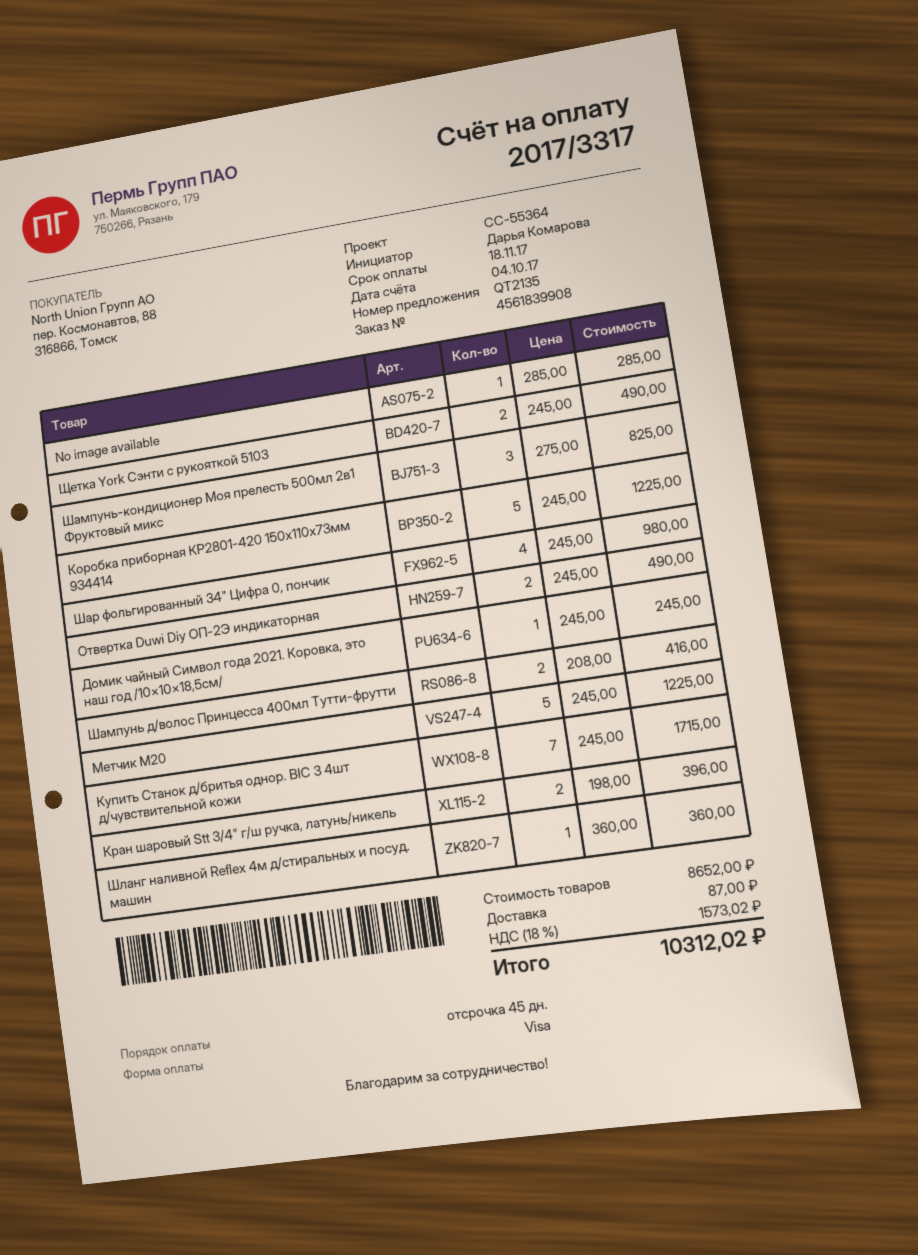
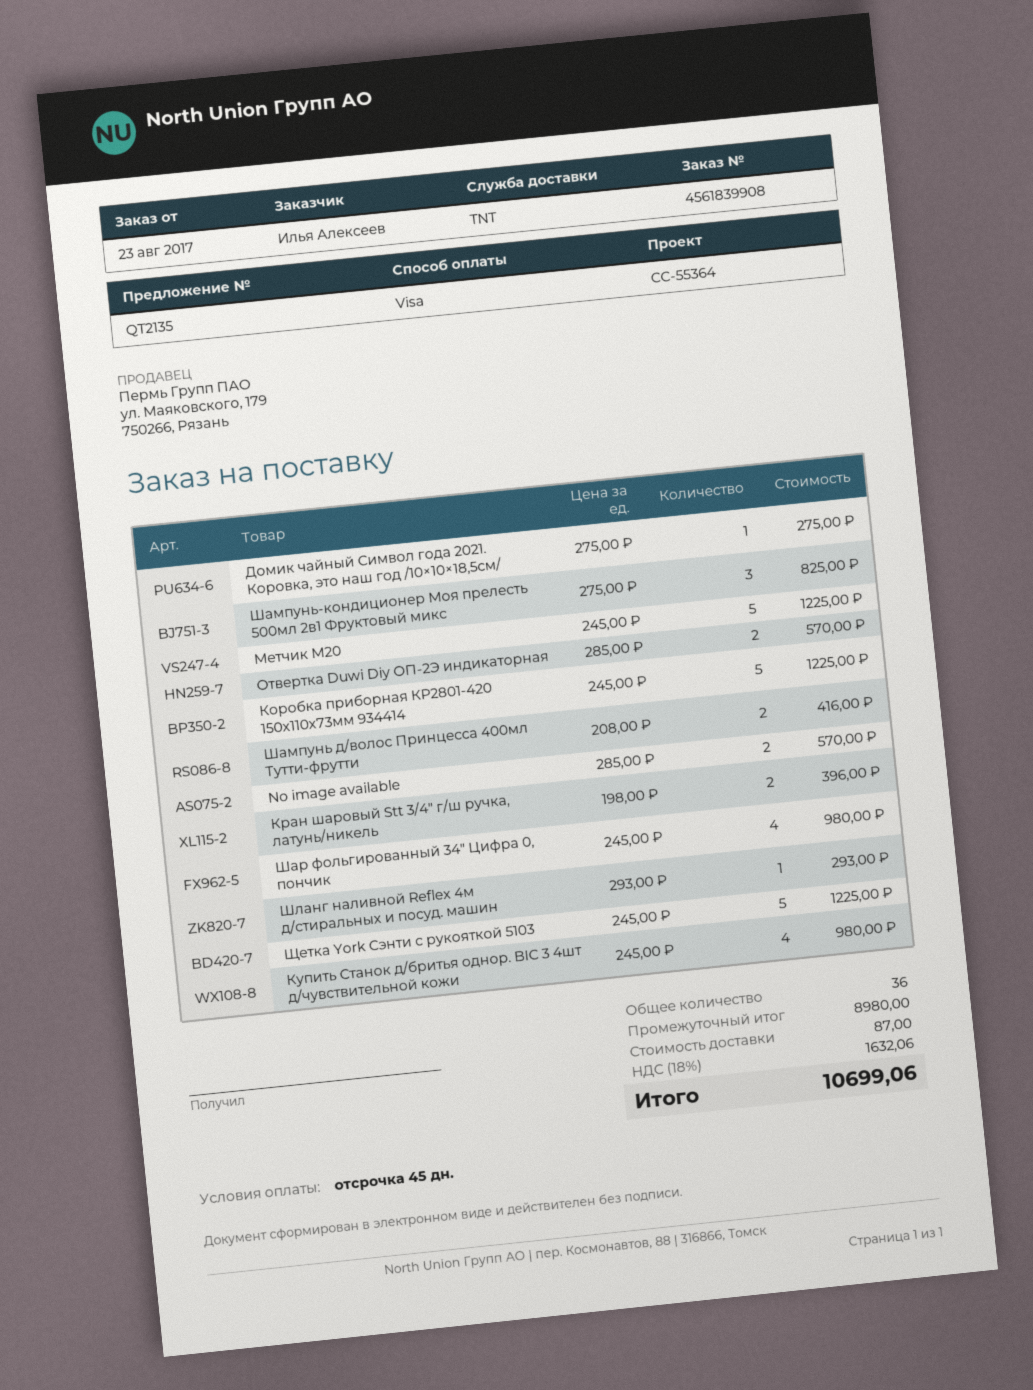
ordered by: Дарья Комарова -> Илья Алексеев
No image available: 1 x 285.00 = 285.00 -> 2 x 285.00 = 570.00
Щетка York Сэнти с рукояткой 5103: 2 x 245.00 = 490.00 -> 5 x 245.00 = 1225.00
Отвертка Duwi Diy ОП-2Э индикаторная: 2 x 245.00 = 490.00 -> 2 x 285.00 = 570.00
Домик чайный Символ года 2021. Коровка, это наш год /10×10×18,5см/: 1 x 245.00 = 245.00 -> 1 x 275.00 = 275.00
Купить Станок д/бритья однор. BIC 3 4шт д/чувствительной кожи: 7 x 245.00 = 1715.00 -> 4 x 245.00 = 980.00
Шланг наливной Reflex 4м д/стиральных и посуд. машин: 1 x 360.00 = 360.00 -> 1 x 293.00 = 293.00
subtotal: 8652.00 -> 8980.00
tax: 18% = 1573.02 -> 18% = 1632.06
total: 10312.02 -> 10699.06

